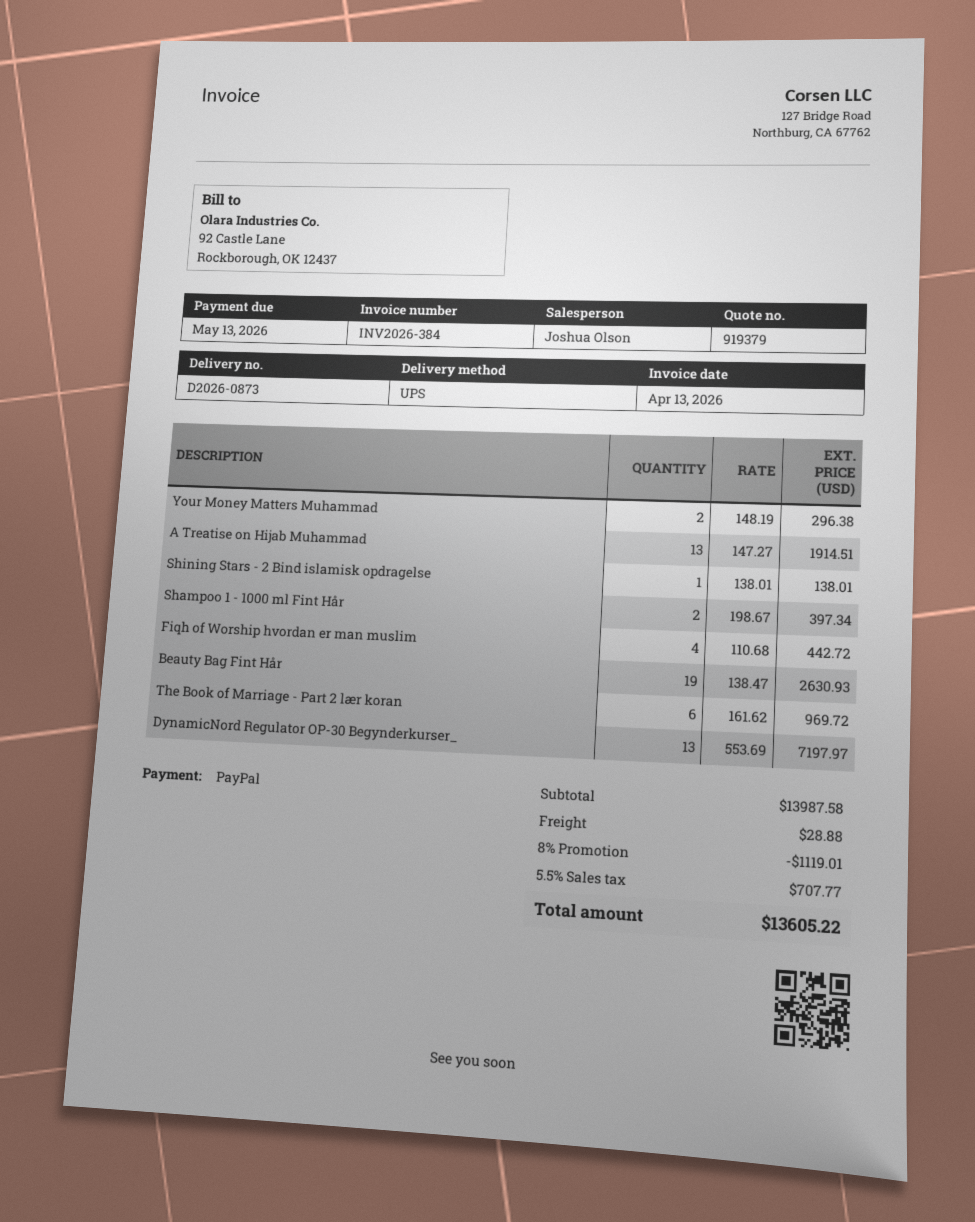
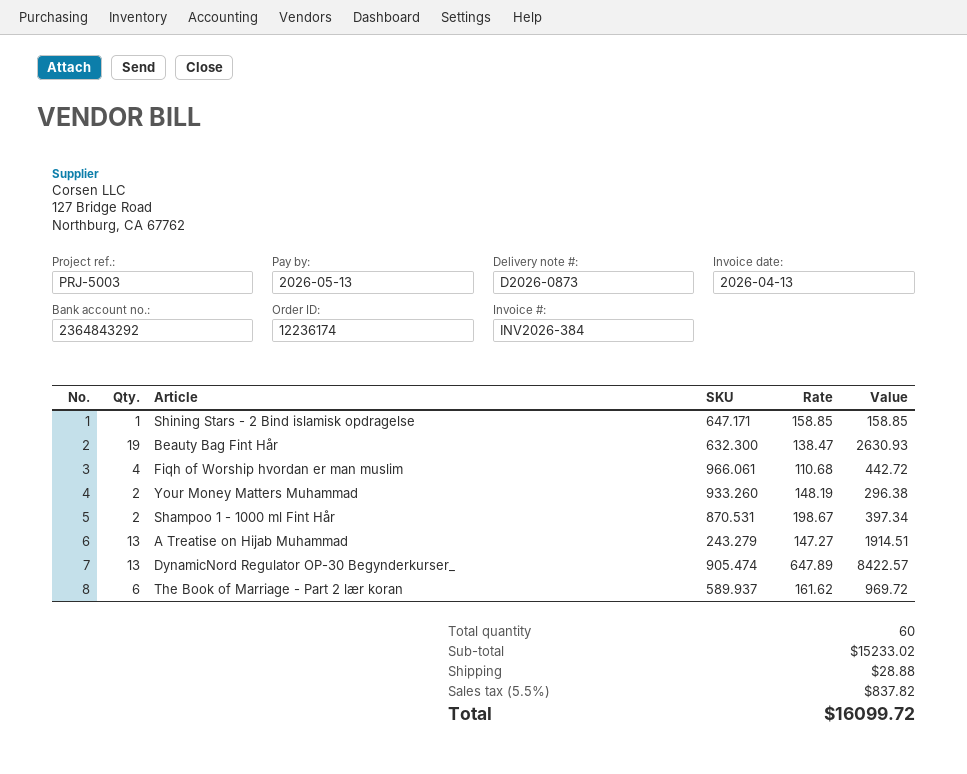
Shining Stars - 2 Bind islamisk opdragelse: 1 x 138.01 = 138.01 -> 1 x 158.85 = 158.85
DynamicNord Regulator OP-30 Begynderkurser_: 13 x 553.69 = 7197.97 -> 13 x 647.89 = 8422.57
subtotal: 13987.58 -> 15233.02
discount: 8% = 1119.01 -> none
tax: 5.5% = 707.77 -> 5.5% = 837.82
total: 13605.22 -> 16099.72

